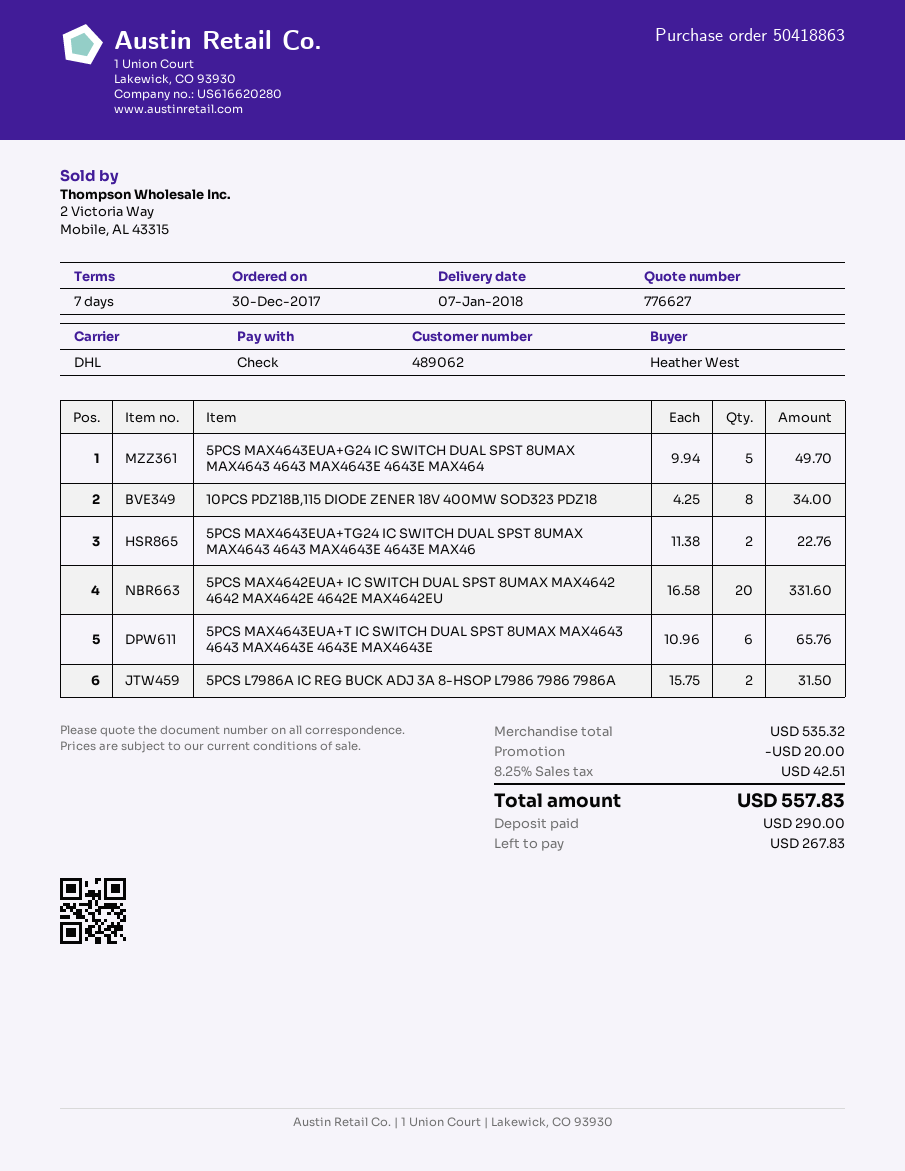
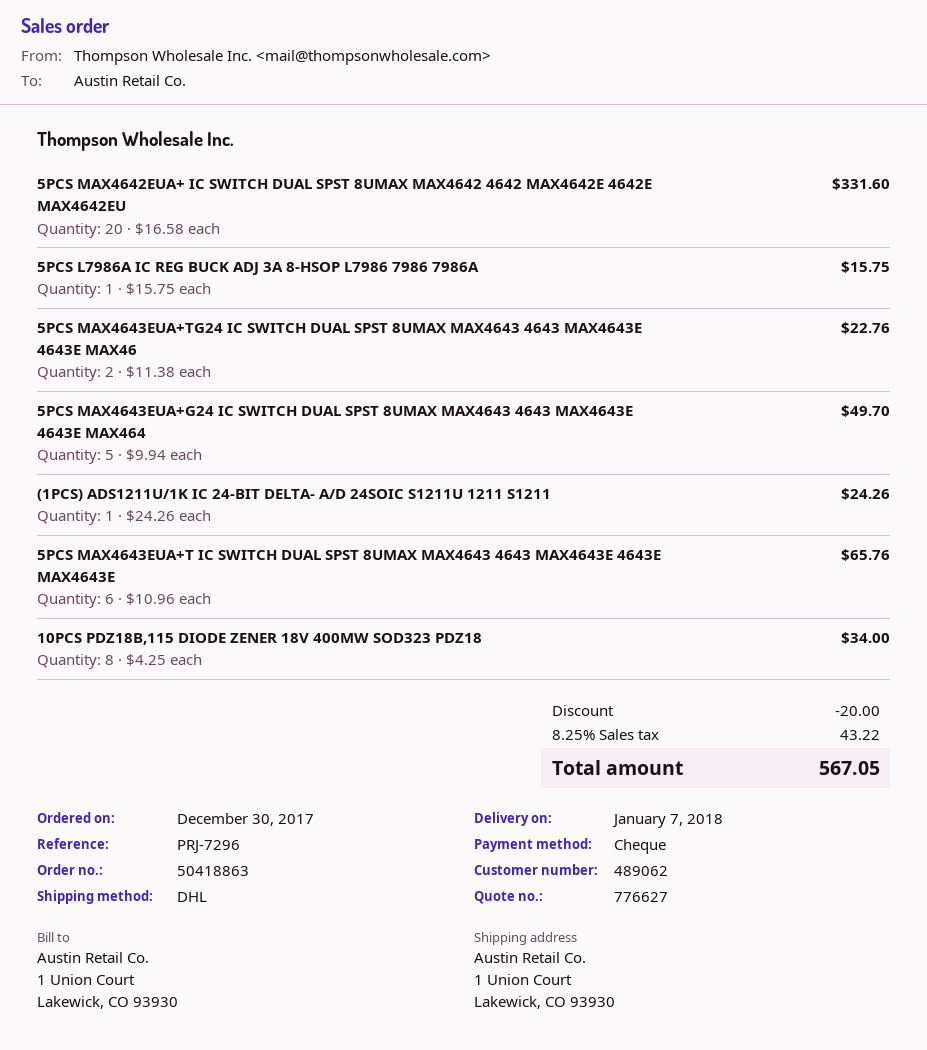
5PCS L7986A IC REG BUCK ADJ 3A 8-HSOP L7986 7986 7986A: 2 x 15.75 = 31.50 -> 1 x 15.75 = 15.75
(1PCS) ADS1211U/1K IC 24-BIT DELTA- A/D 24SOIC S1211U 1211 S1211: none -> 1 x 24.26 = 24.26
tax: 8.25% = 42.51 -> 8.25% = 43.22
total: 557.83 -> 567.05

